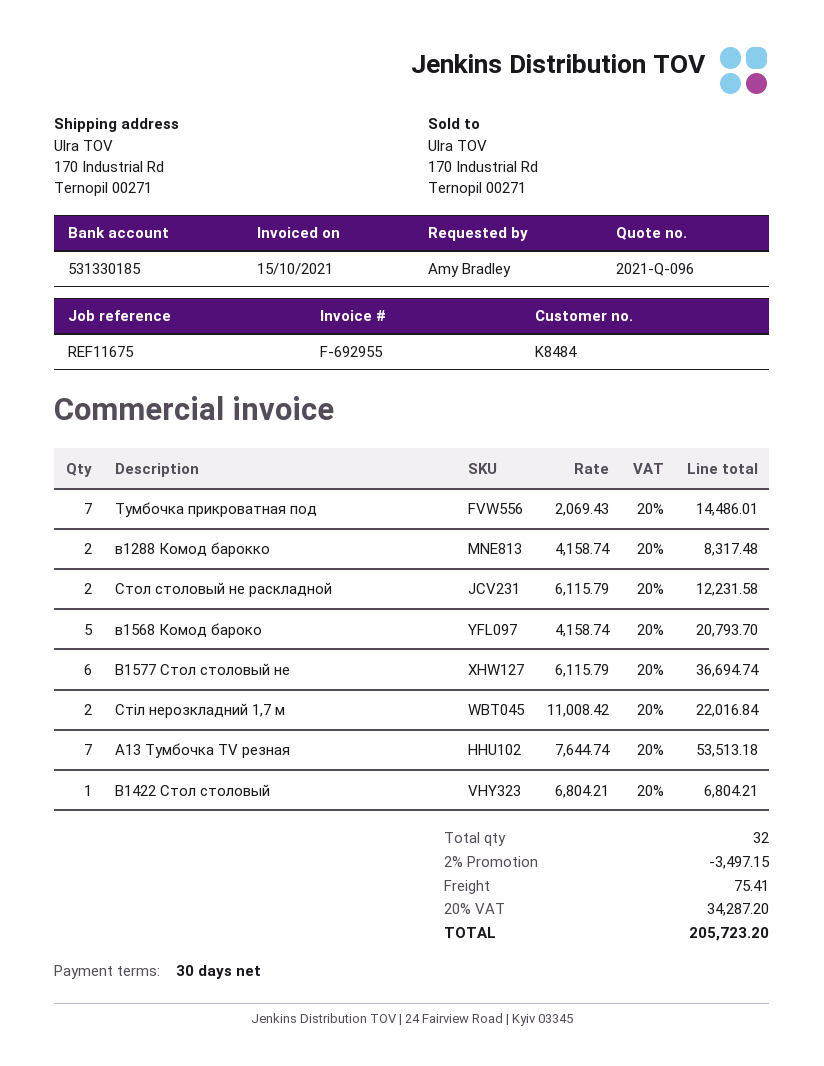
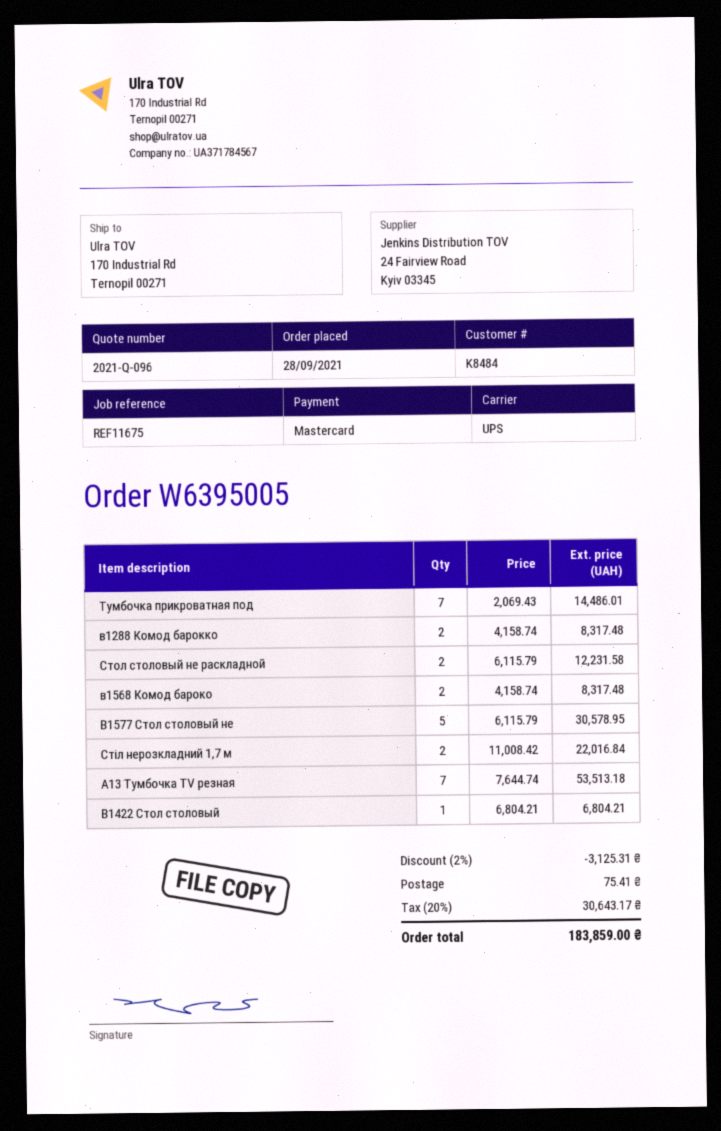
в1568 Комод бароко: 5 x 4158.74 = 20793.70 -> 2 x 4158.74 = 8317.48
В1577 Стол столовый не: 6 x 6115.79 = 36694.74 -> 5 x 6115.79 = 30578.95
discount: 2% = 3497.15 -> 2% = 3125.31
tax: 20% = 34287.20 -> 20% = 30643.17
total: 205723.20 -> 183859.00

